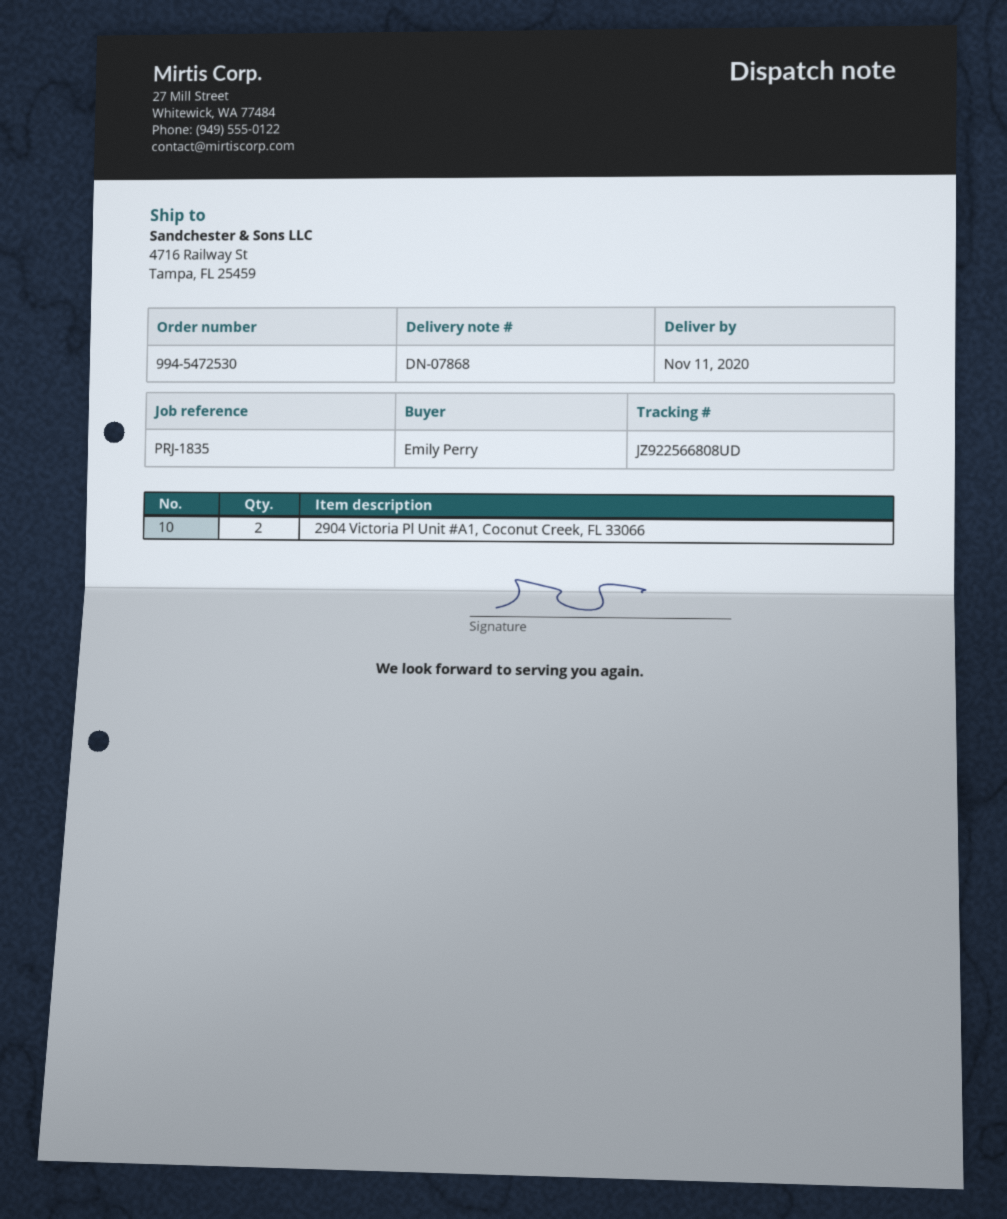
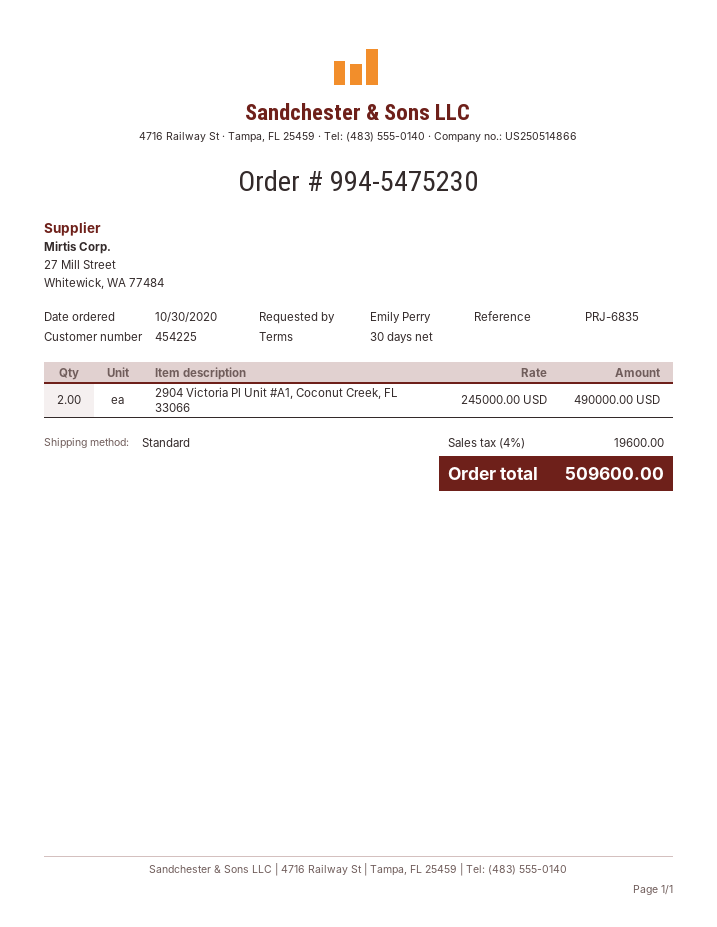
order number: 994-5472530 -> 994-5475230
reference: PRJ-1835 -> PRJ-6835

